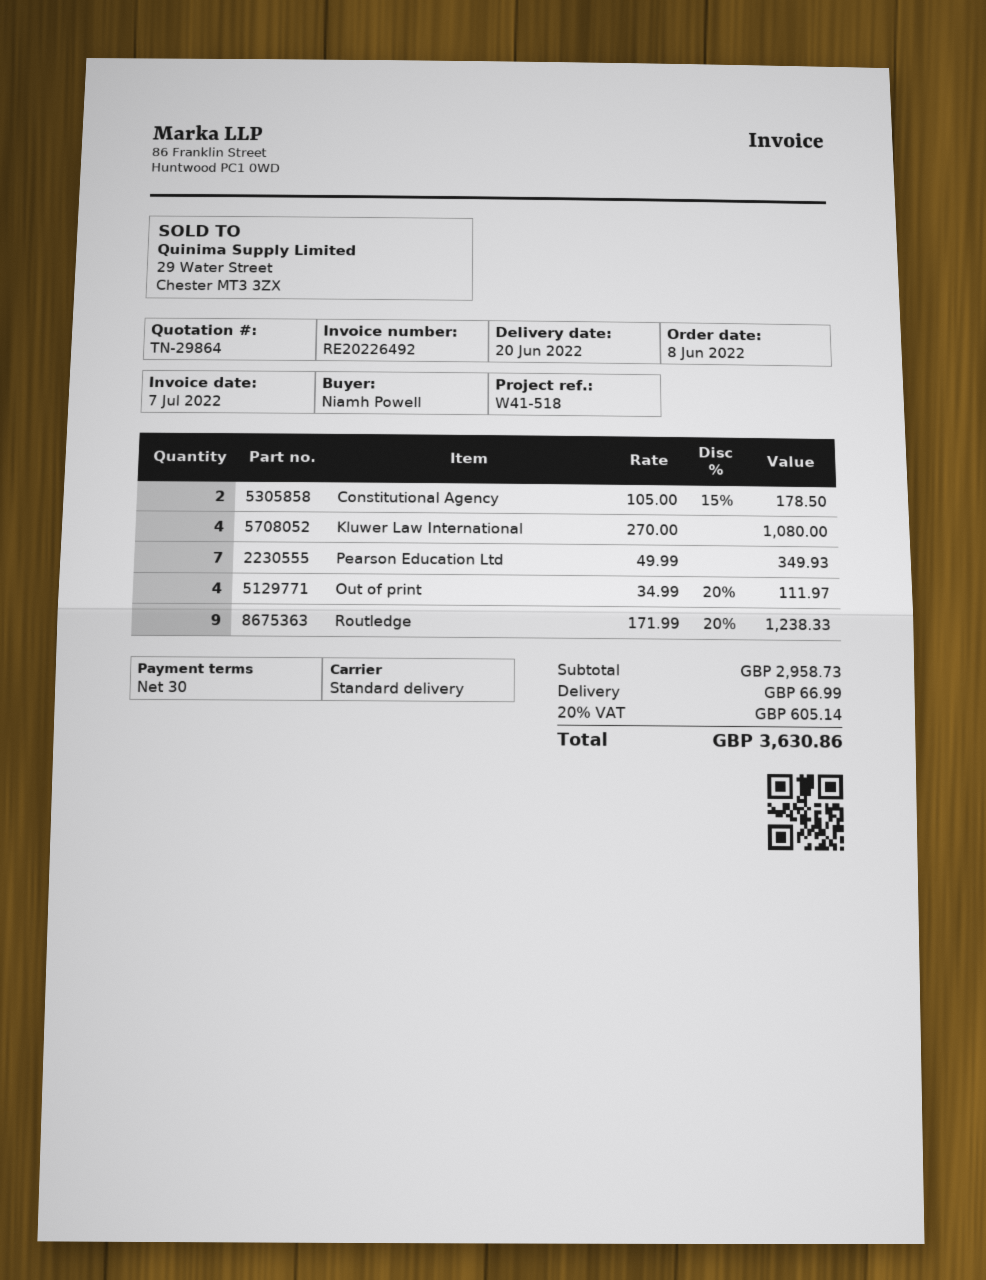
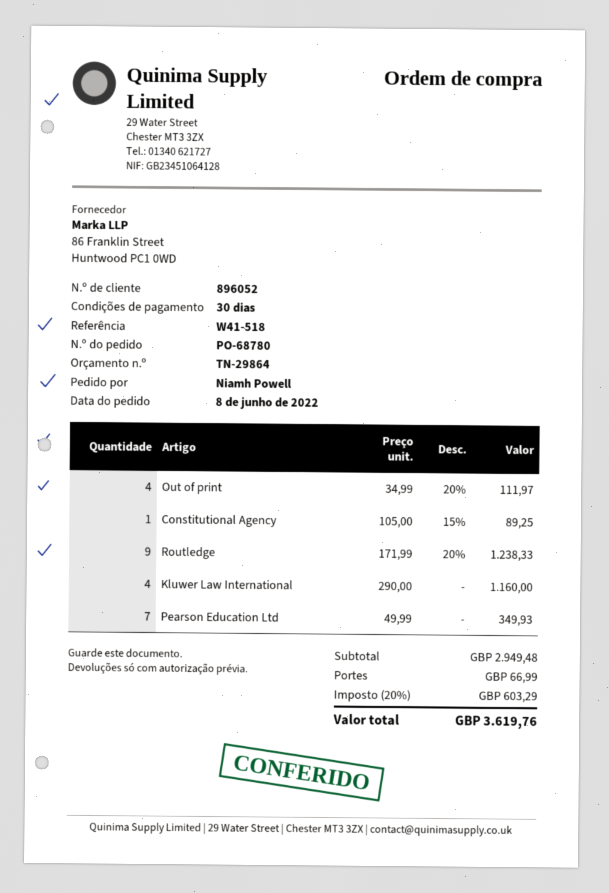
Constitutional Agency: 2 x 105.00 - 15% = 178.50 -> 1 x 105.00 - 15% = 89.25
Kluwer Law International: 4 x 270.00 = 1080.00 -> 4 x 290.00 = 1160.00
subtotal: 2958.73 -> 2949.48
tax: 20% = 605.14 -> 20% = 603.29
total: 3630.86 -> 3619.76

